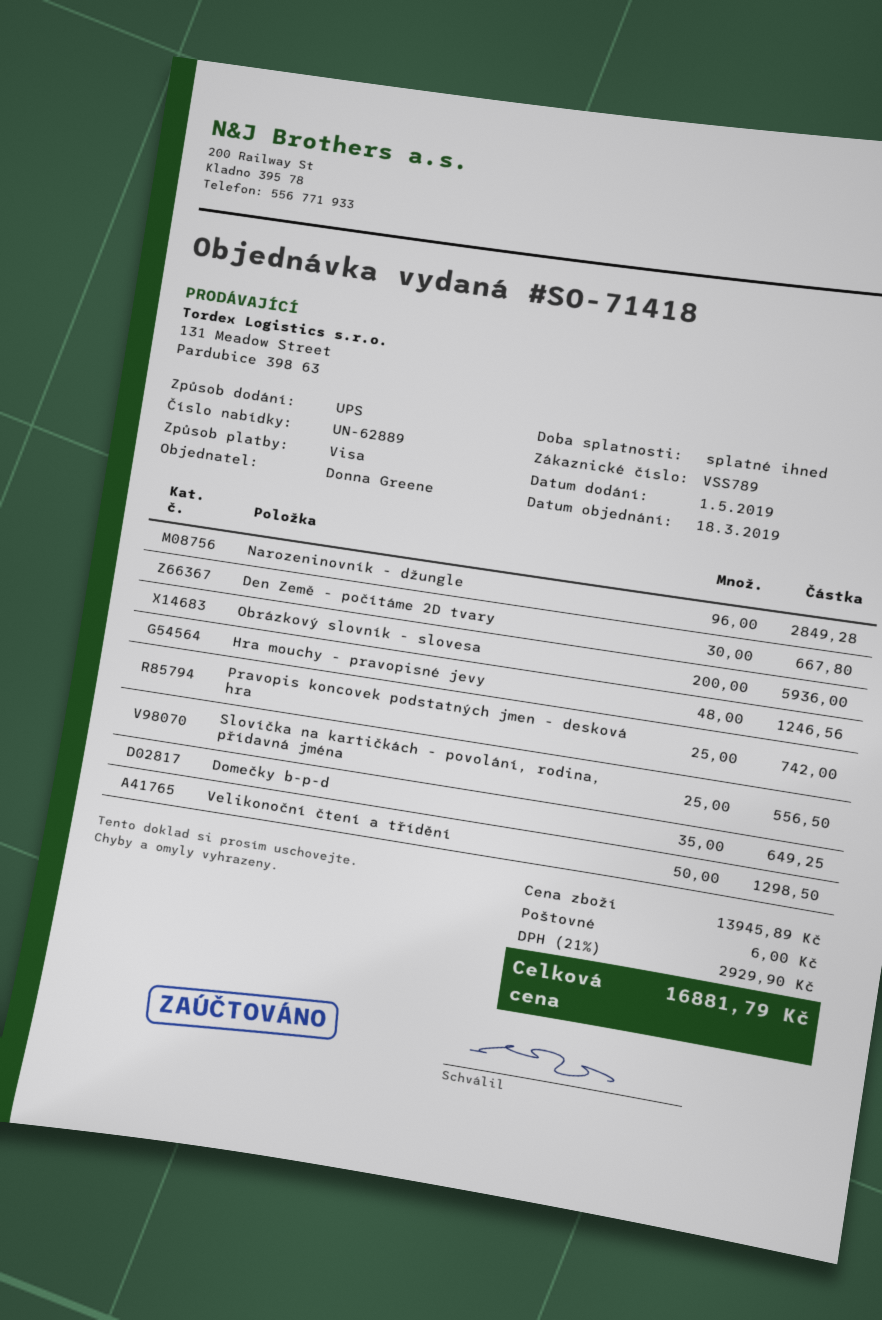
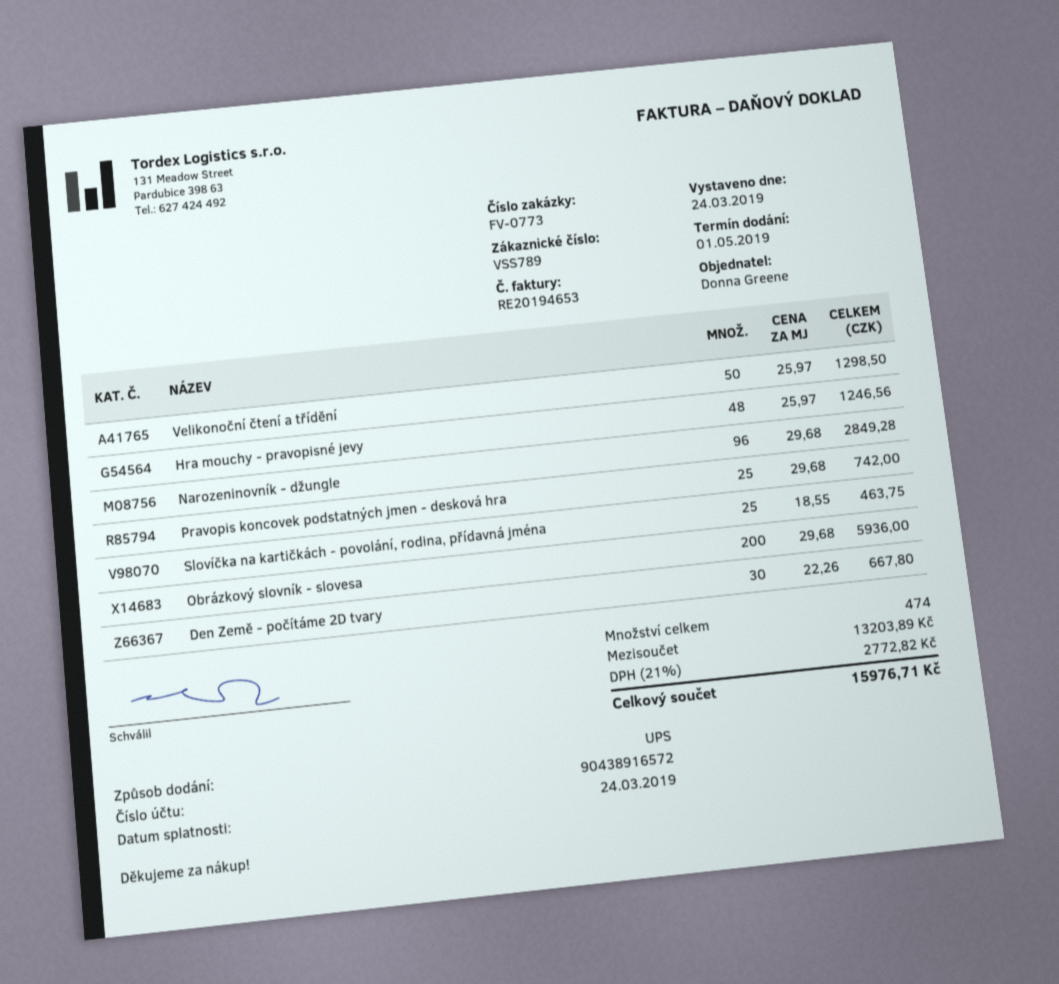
Slovíčka na kartičkách - povolání, rodina, přídavná jména: 25 for 556.50 -> 25 for 463.75
Domečky b-p-d: 35 for 649.25 -> none
subtotal: 13945.89 -> 13203.89
shipping: 6.00 -> none
tax: 21% = 2929.90 -> 21% = 2772.82
total: 16881.79 -> 15976.71

